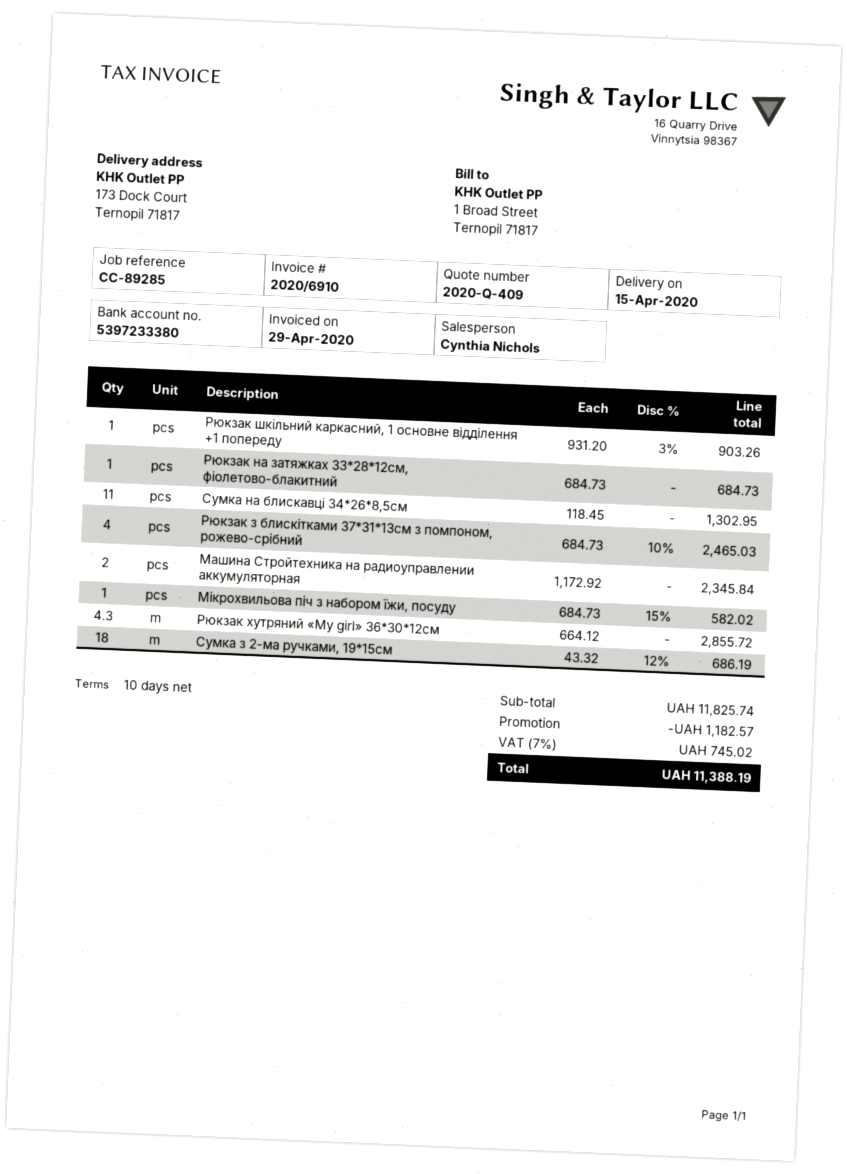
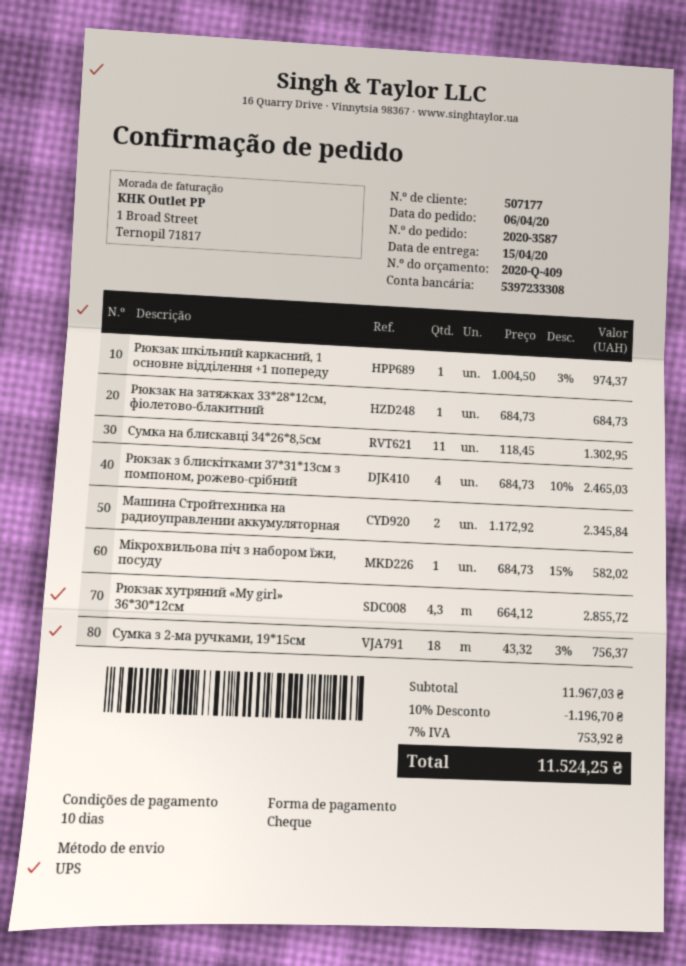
bank account: 5397233380 -> 5397233308
Рюкзак шкільний каркасний, 1 основне відділення +1 попереду: 1 x 931.20 - 3% = 903.26 -> 1 x 1004.50 - 3% = 974.37
Сумка з 2-ма ручками, 19*15см: 18 x 43.32 - 12% = 686.19 -> 18 x 43.32 - 3% = 756.37
subtotal: 11825.74 -> 11967.03
discount: 1182.57 -> 1196.70
tax: 7% = 745.02 -> 7% = 753.92
total: 11388.19 -> 11524.25

